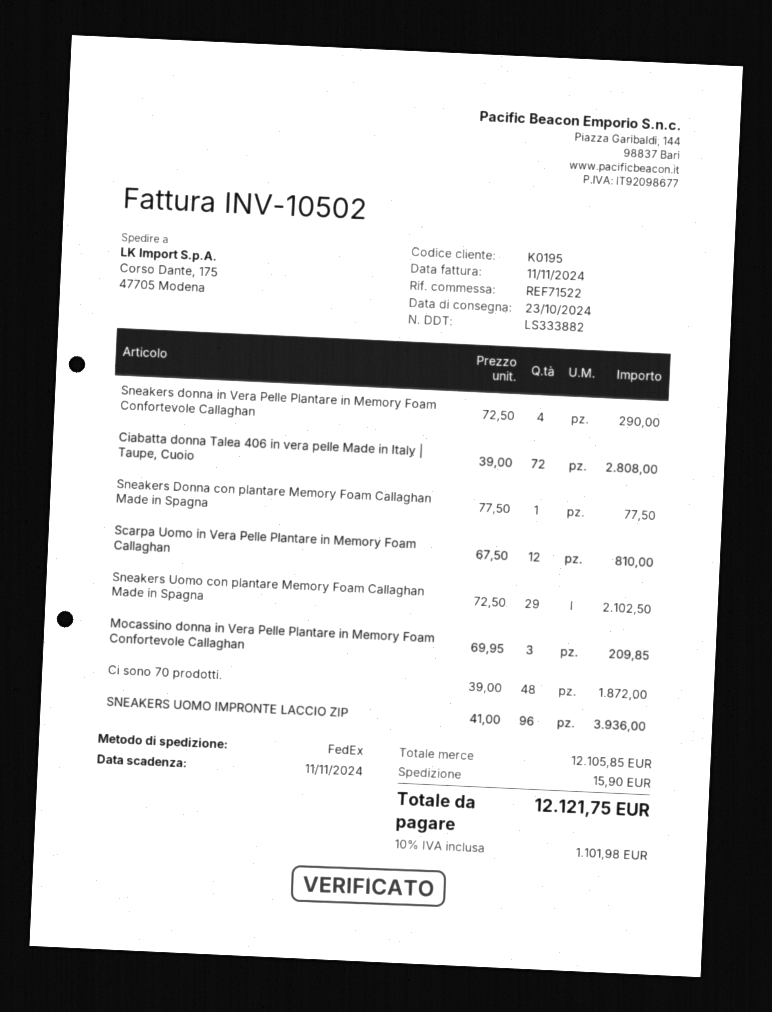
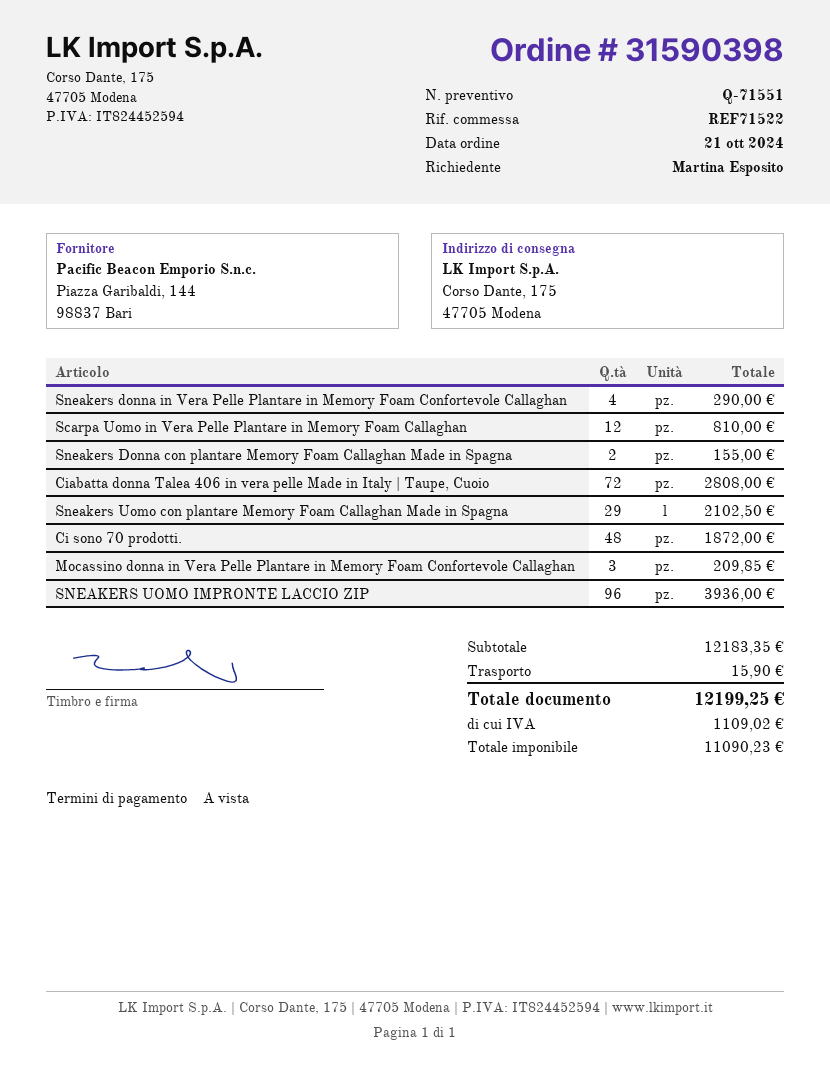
Sneakers Donna con plantare Memory Foam Callaghan Made in Spagna: 1 for 77.50 -> 2 for 155.00
subtotal: 12105.85 -> 12183.35
tax: 1101.98 -> 1109.02
total: 12121.75 -> 12199.25

